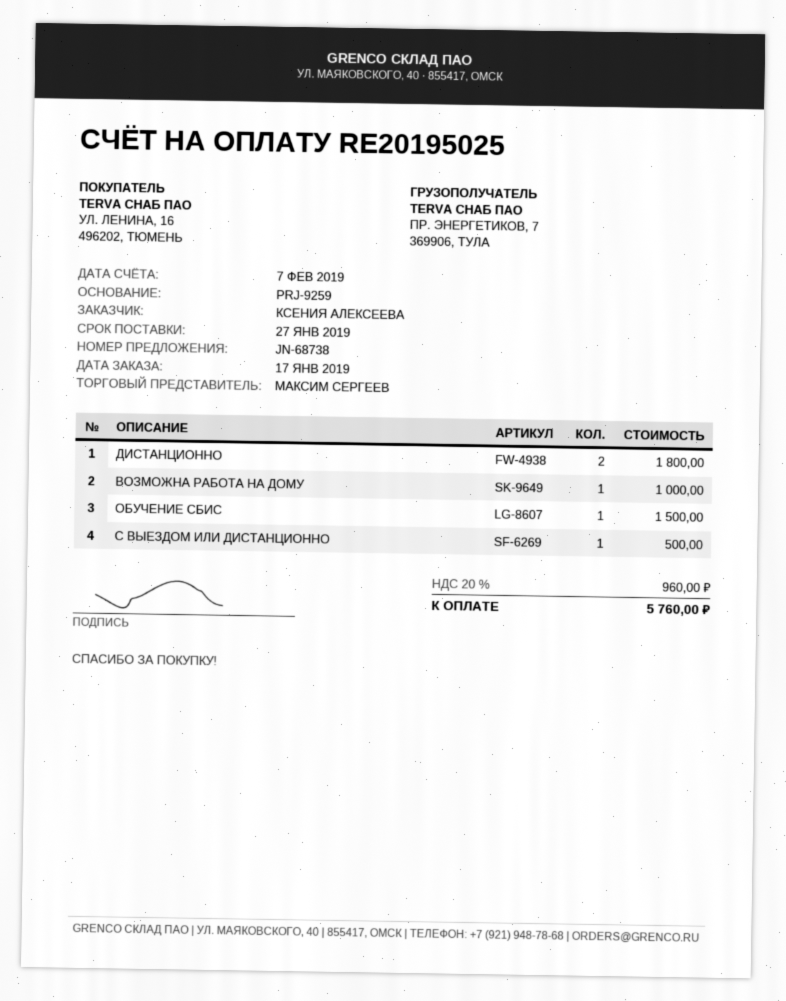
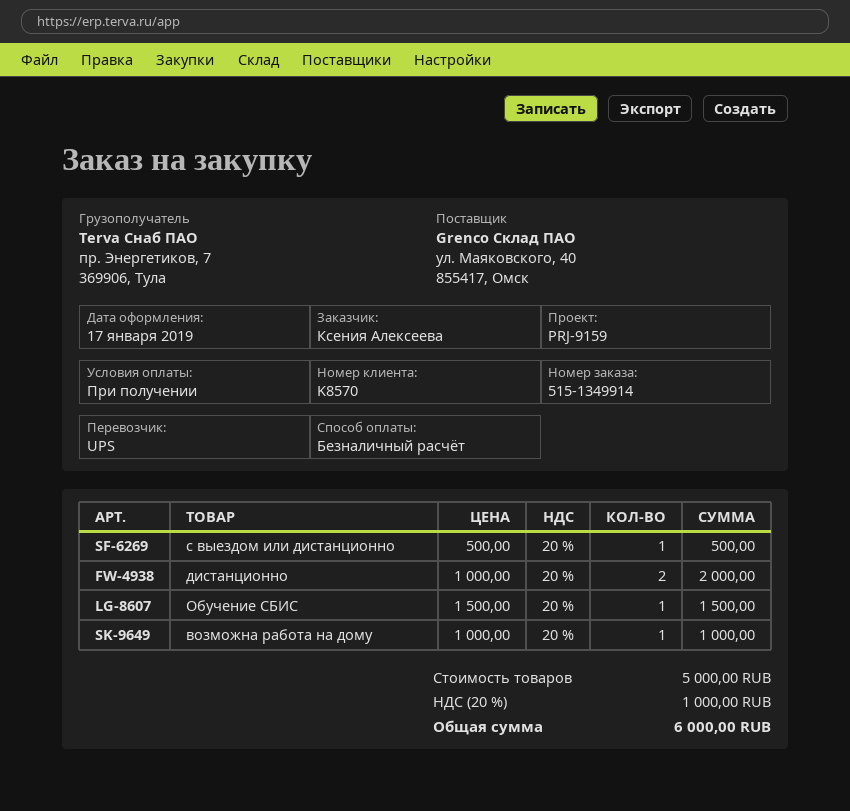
reference: PRJ-9259 -> PRJ-9159
ДИСТАНЦИОННО: 2 for 1800.00 -> 2 for 2000.00
tax: 20% = 960.00 -> 20% = 1000.00
total: 5760.00 -> 6000.00

